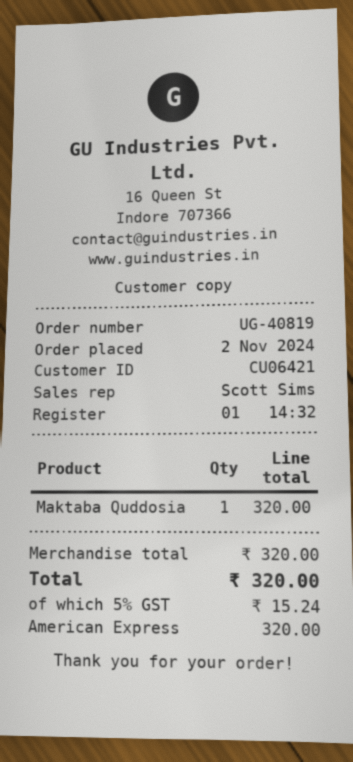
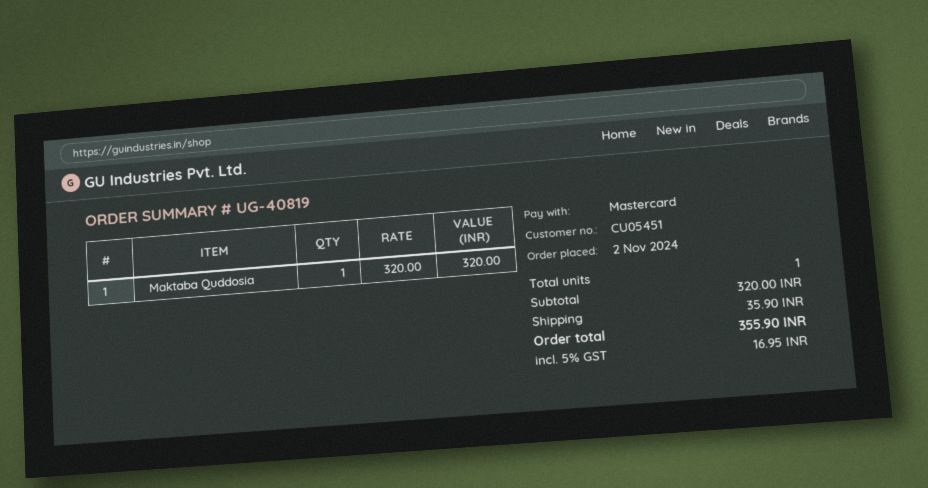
customer number: CU06421 -> CU05451
payment method: American Express -> Mastercard
shipping: none -> 35.90
tax: 5% = 15.24 -> 5% = 16.95
total: 320.00 -> 355.90

